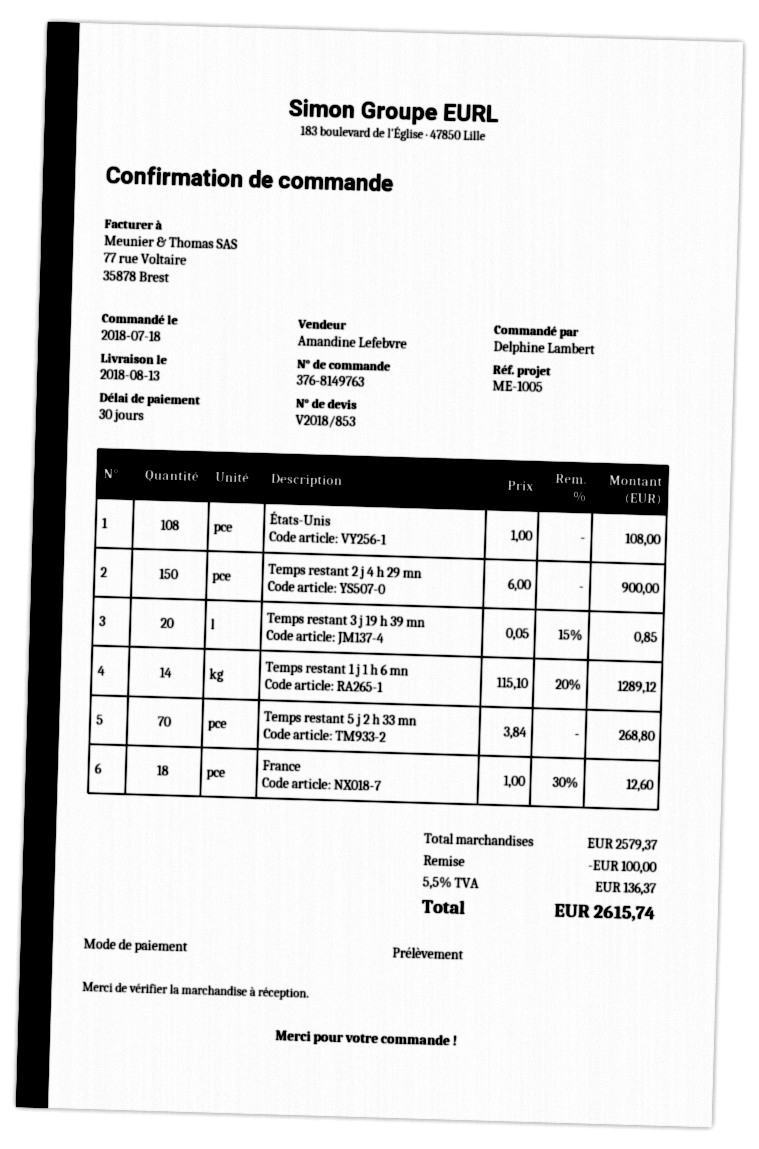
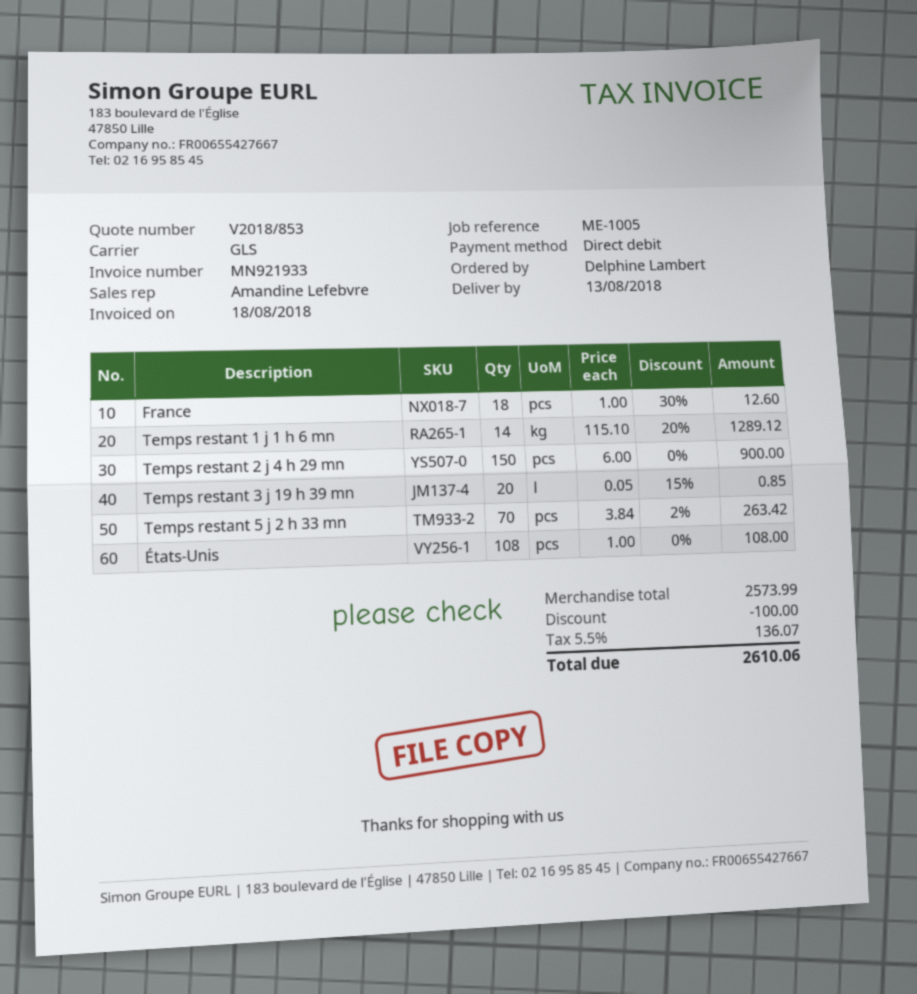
Temps restant 5 j 2 h 33 mn: 70 x 3.84 = 268.80 -> 70 x 3.84 - 2% = 263.42
subtotal: 2579.37 -> 2573.99
tax: 5.5% = 136.37 -> 5.5% = 136.07
total: 2615.74 -> 2610.06

